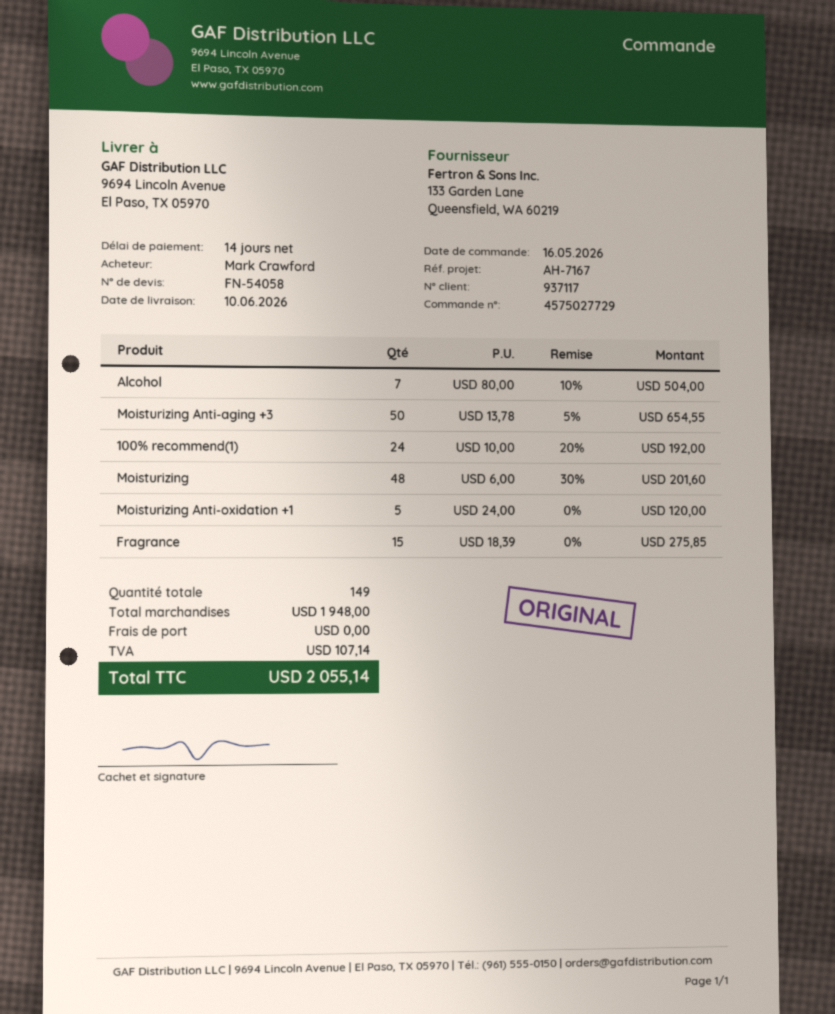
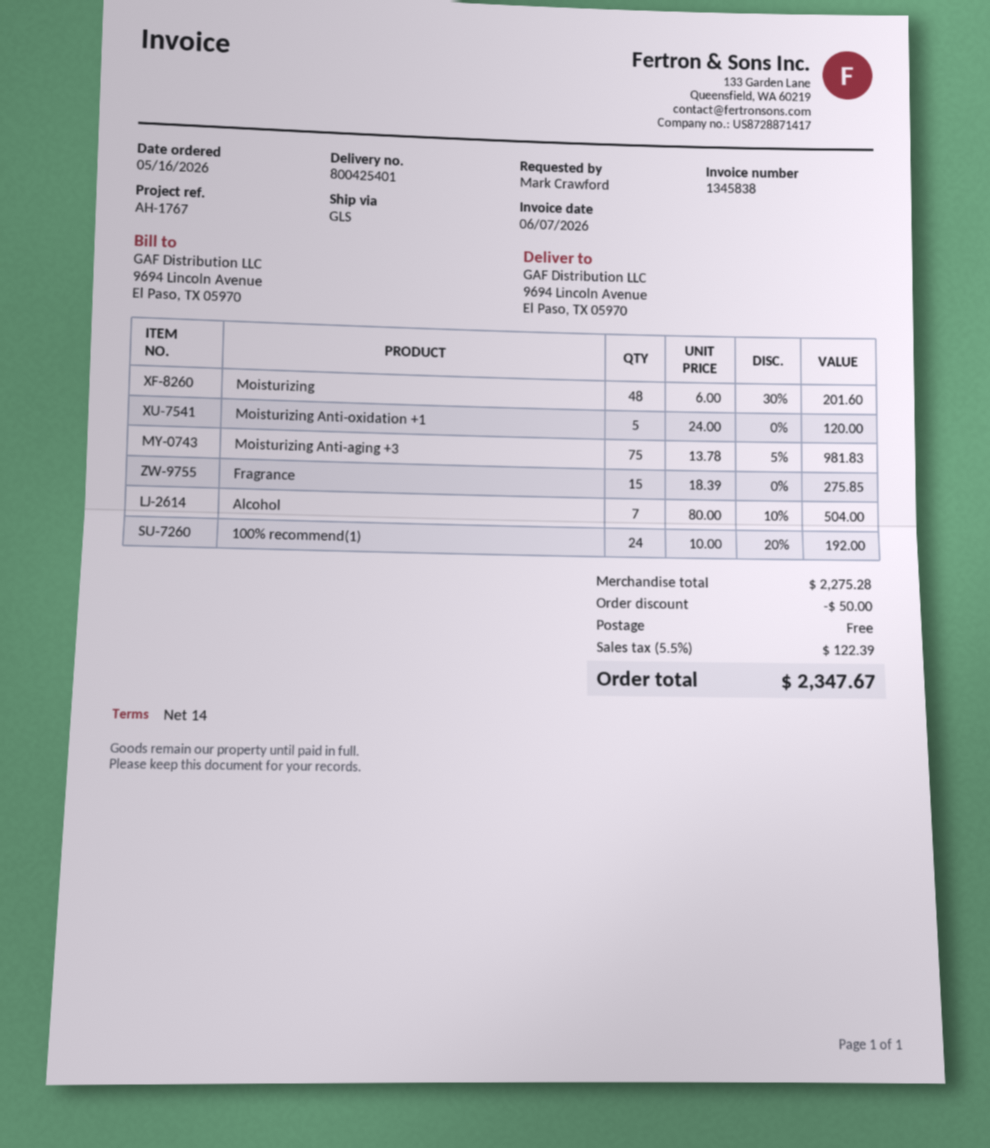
reference: AH-7167 -> AH-1767
Moisturizing Anti-aging +3: 50 x 13.78 - 5% = 654.55 -> 75 x 13.78 - 5% = 981.83
subtotal: 1948.00 -> 2275.28
discount: none -> 50.00
tax: 107.14 -> 122.39
total: 2055.14 -> 2347.67

